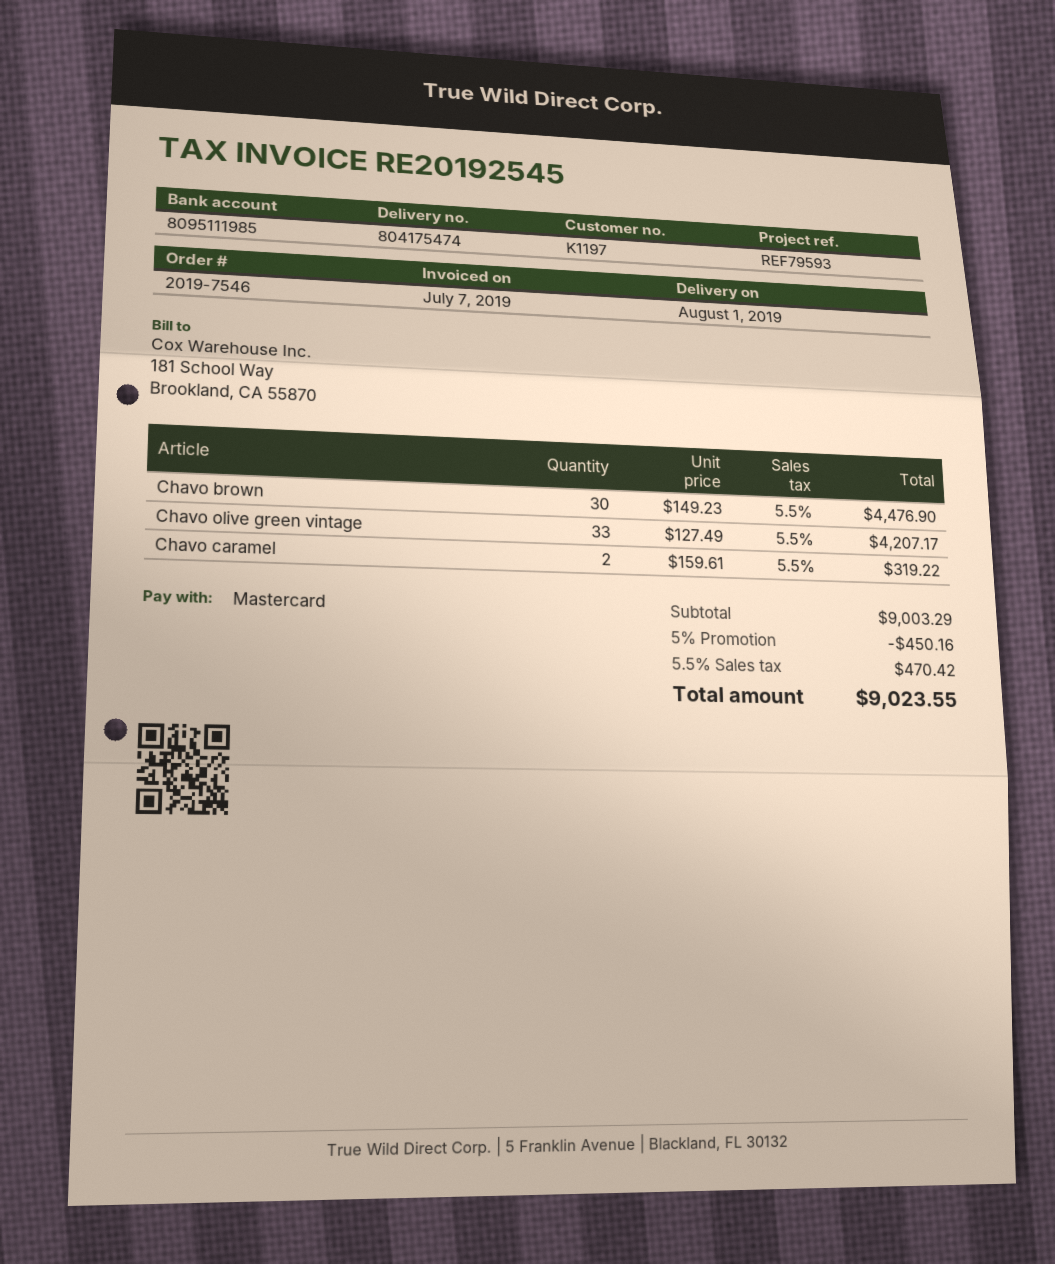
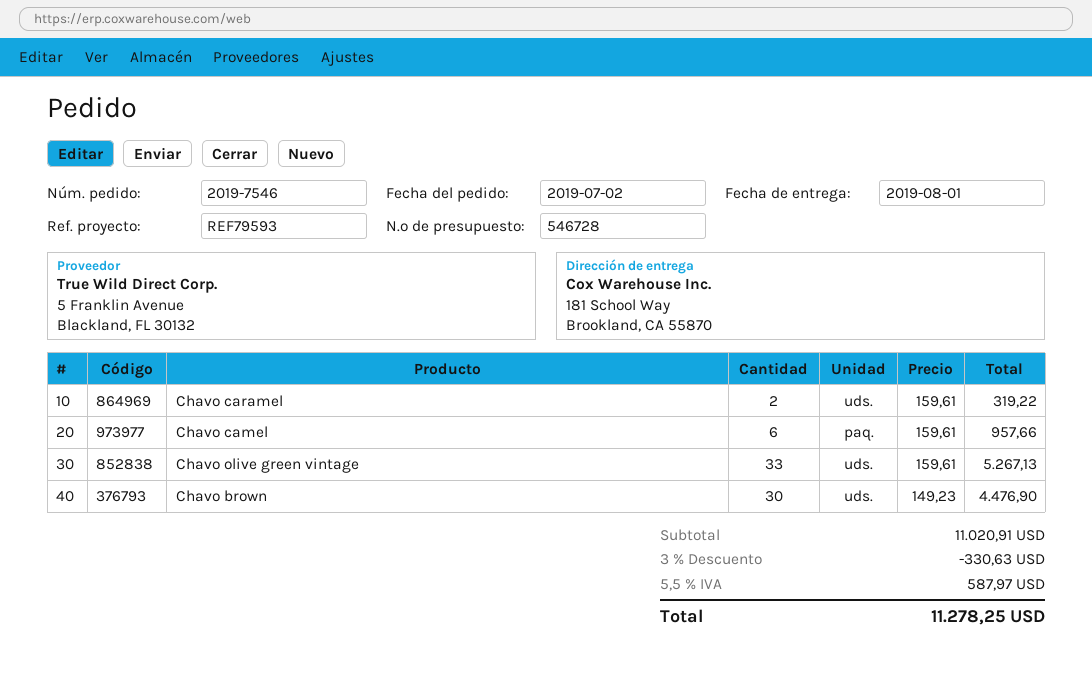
Chavo olive green vintage: 33 x 127.49 = 4207.17 -> 33 x 159.61 = 5267.13
Chavo camel: none -> 6 x 159.61 = 957.66
subtotal: 9003.29 -> 11020.91
discount: 5% = 450.16 -> 3% = 330.63
tax: 5.5% = 470.42 -> 5.5% = 587.97
total: 9023.55 -> 11278.25

